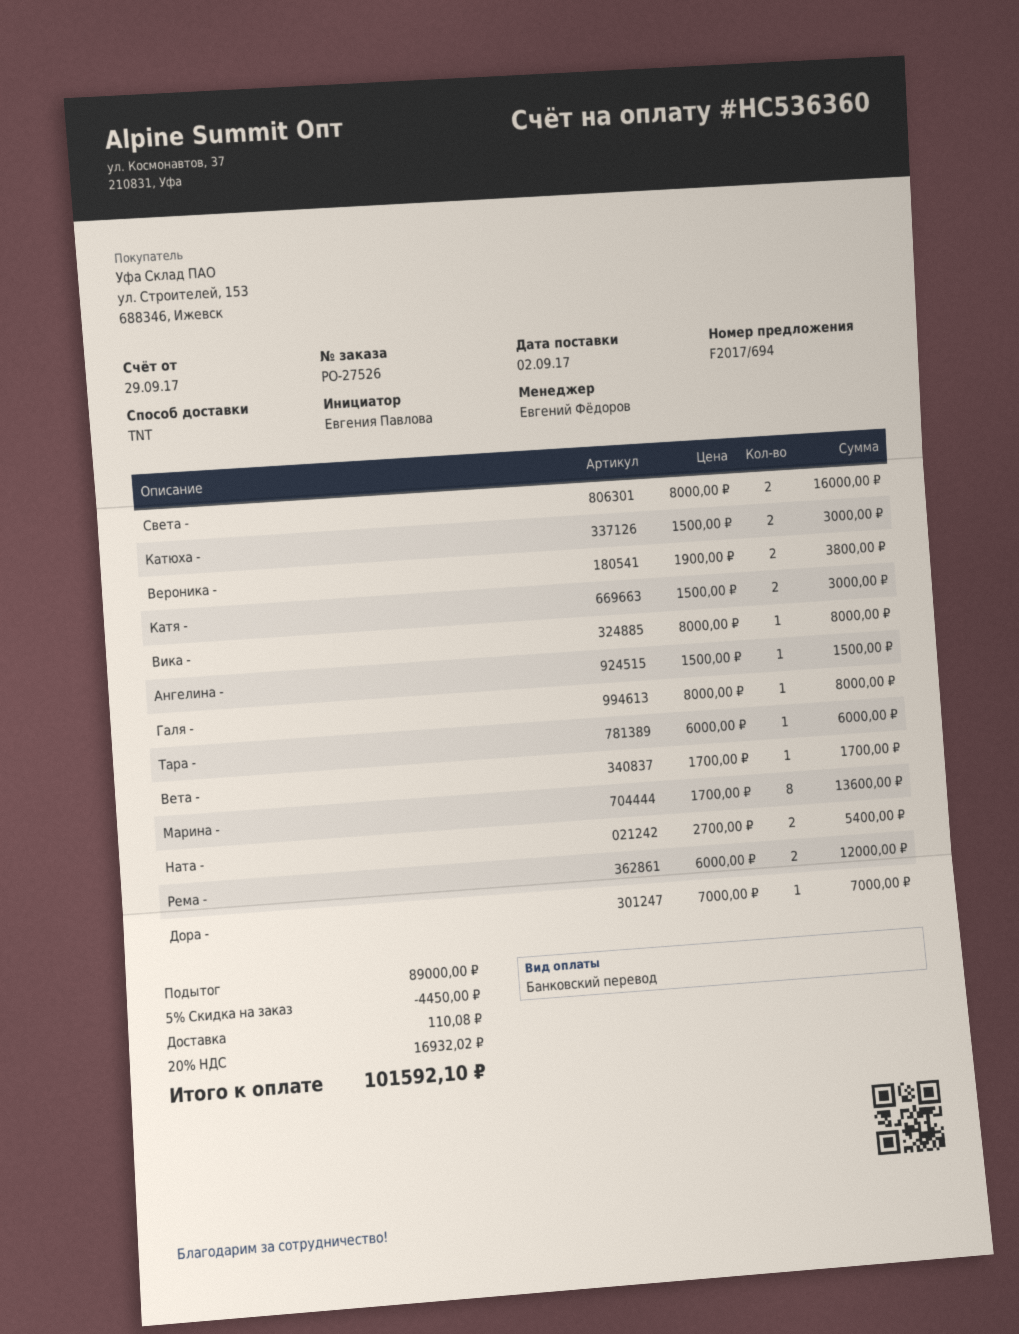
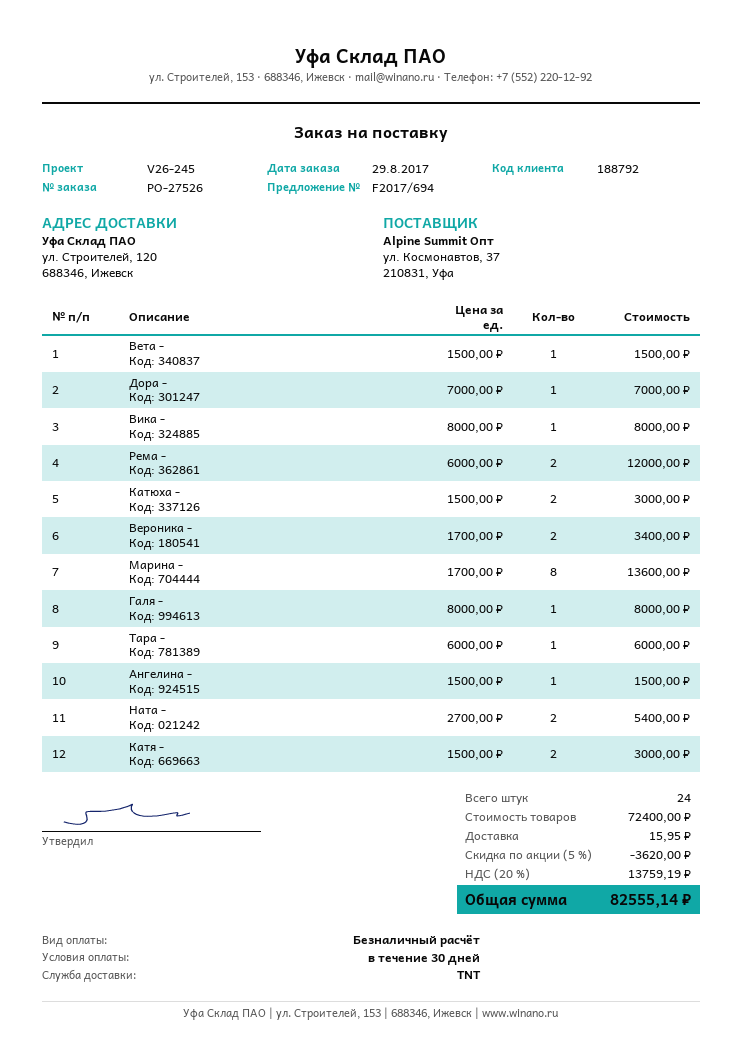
Света -: 2 x 8000.00 = 16000.00 -> none
Вероника -: 2 x 1900.00 = 3800.00 -> 2 x 1700.00 = 3400.00
Вета -: 1 x 1700.00 = 1700.00 -> 1 x 1500.00 = 1500.00
subtotal: 89000.00 -> 72400.00
discount: 5% = 4450.00 -> 5% = 3620.00
shipping: 110.08 -> 15.95
tax: 20% = 16932.02 -> 20% = 13759.19
total: 101592.10 -> 82555.14

